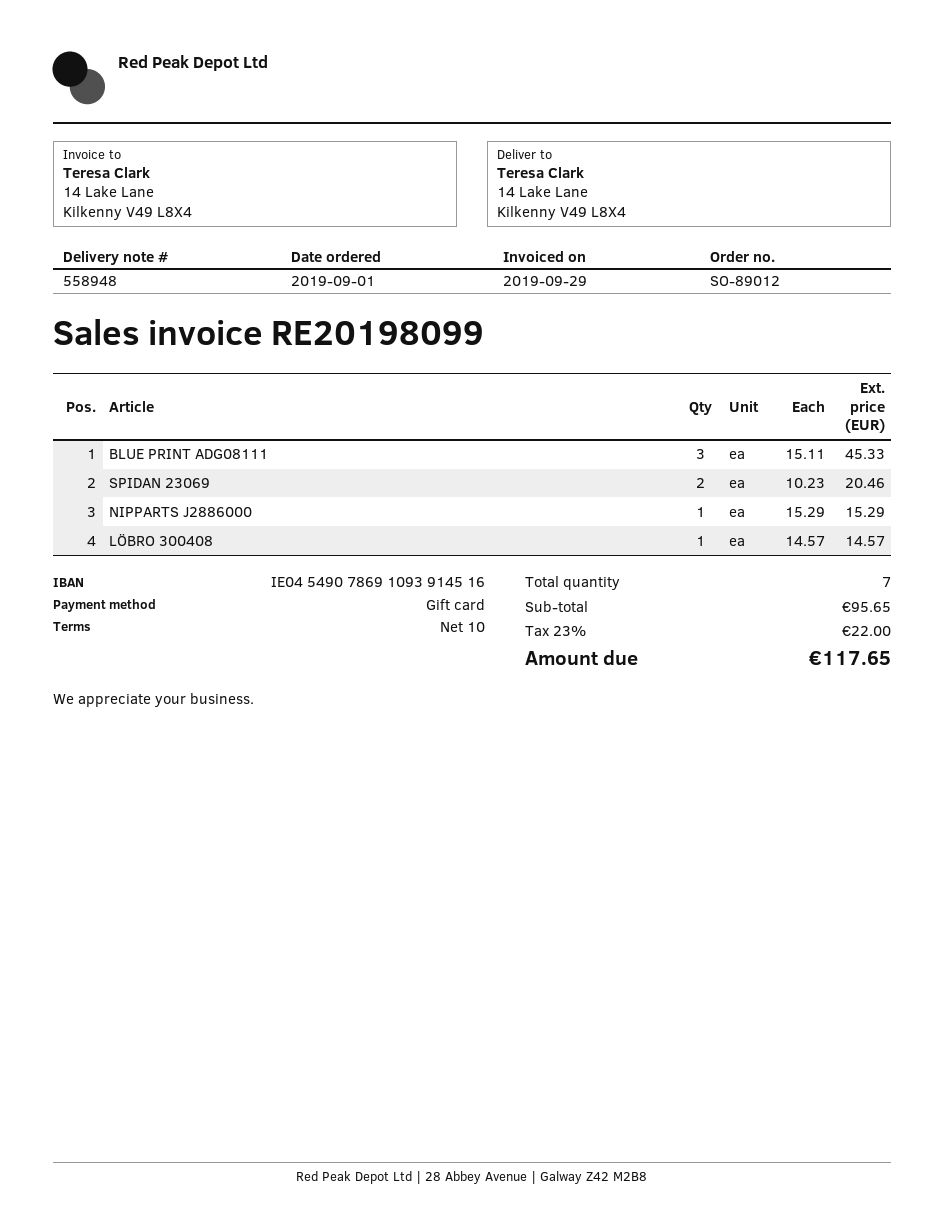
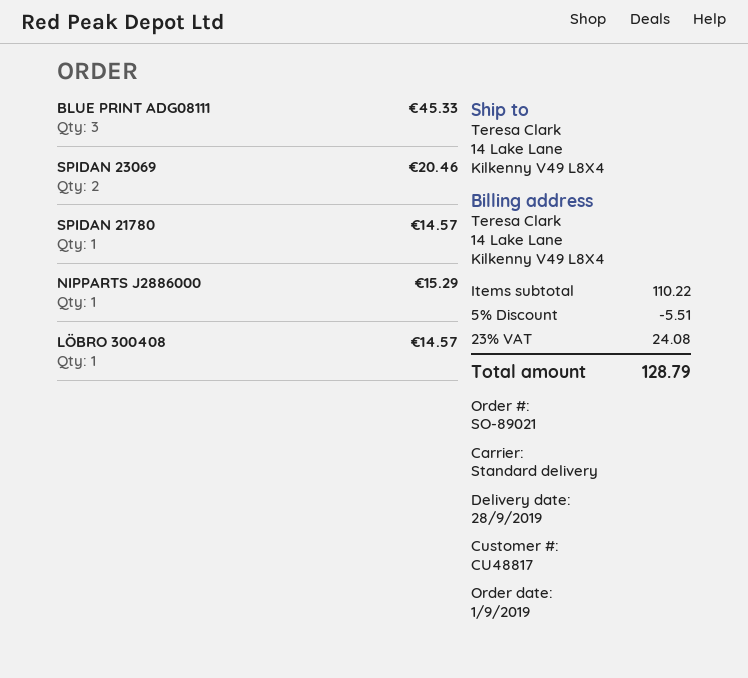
order number: SO-89012 -> SO-89021
SPIDAN 21780: none -> 1 for 14.57
subtotal: 95.65 -> 110.22
discount: none -> 5% = 5.51
tax: 23% = 22.00 -> 23% = 24.08
total: 117.65 -> 128.79

